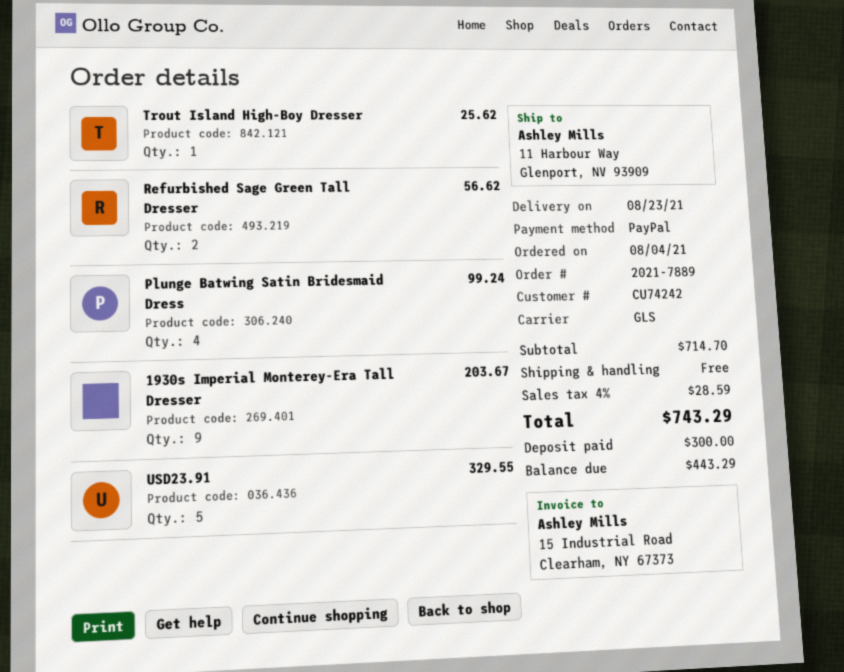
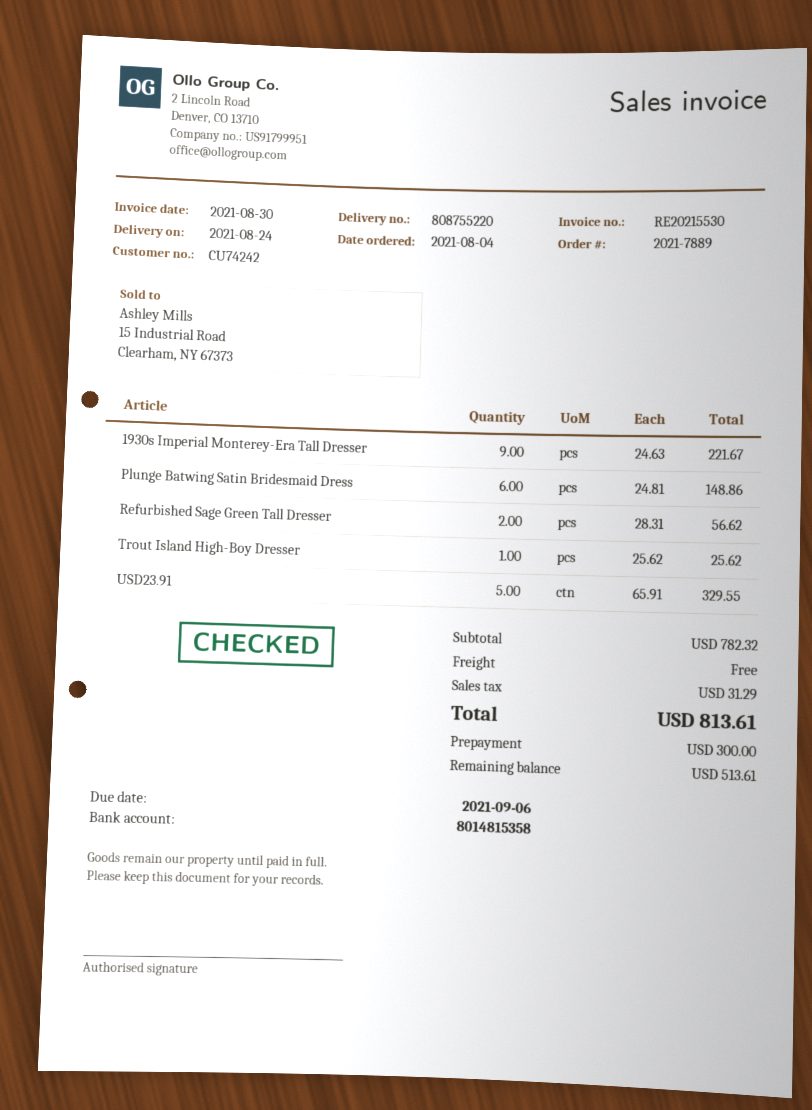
delivery date: 2021-08-23 -> 2021-08-24
Plunge Batwing Satin Bridesmaid Dress: 4 for 99.24 -> 6 for 148.86
1930s Imperial Monterey-Era Tall Dresser: 9 for 203.67 -> 9 for 221.67
subtotal: 714.70 -> 782.32
tax: 28.59 -> 31.29
total: 743.29 -> 813.61
balance: 443.29 -> 513.61

